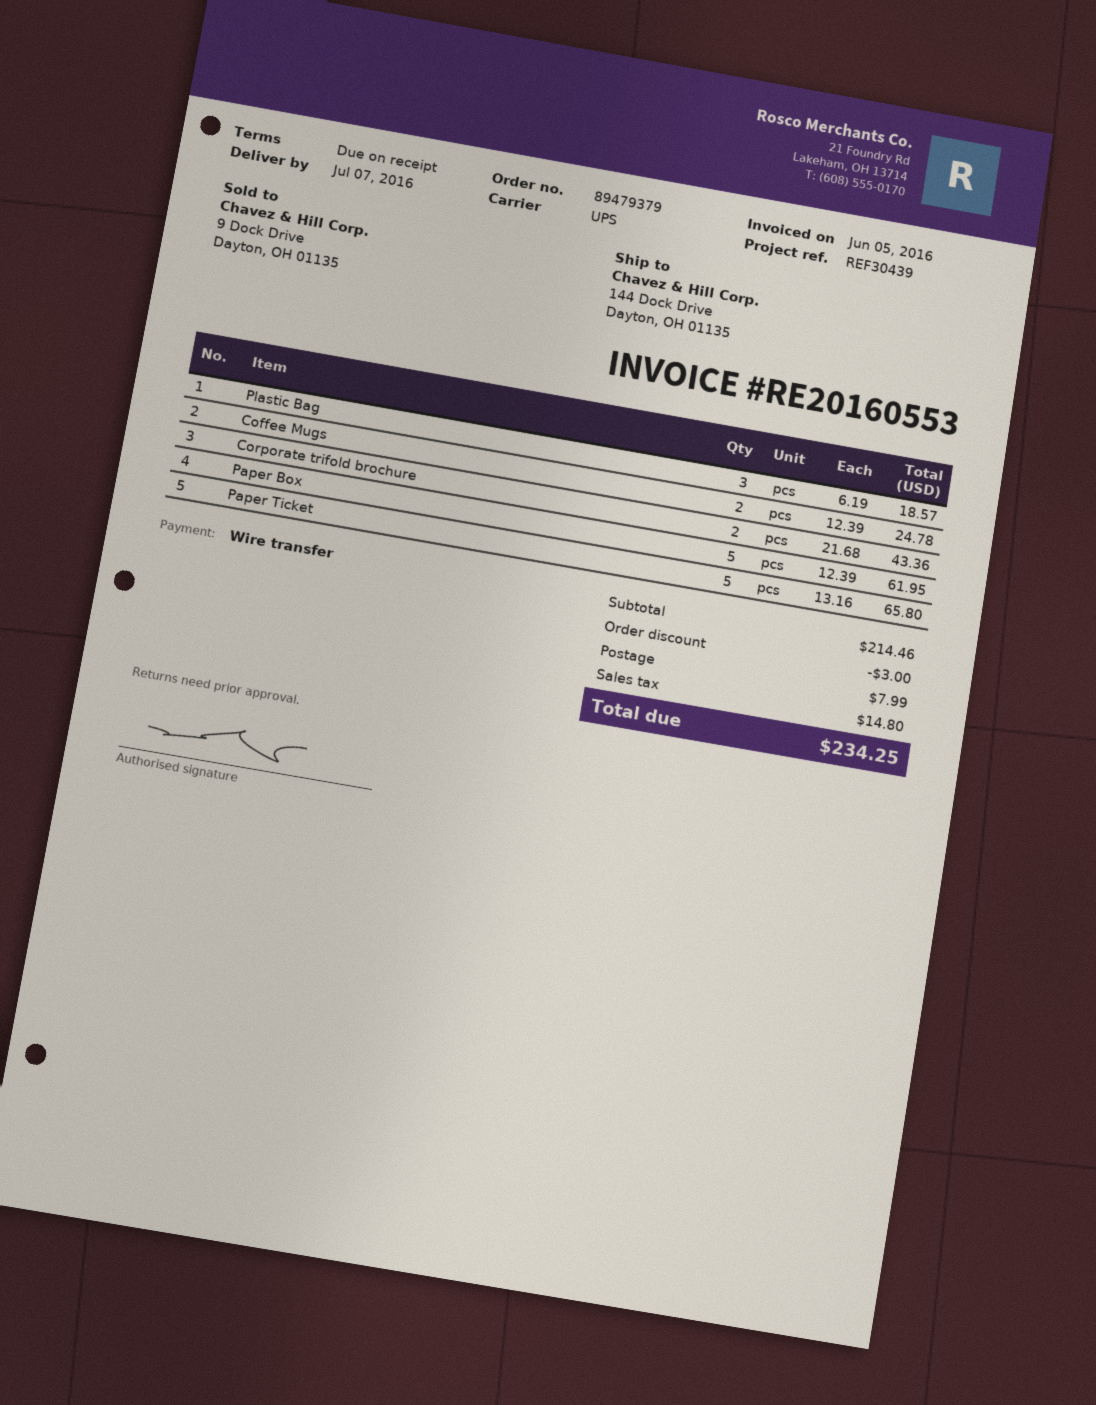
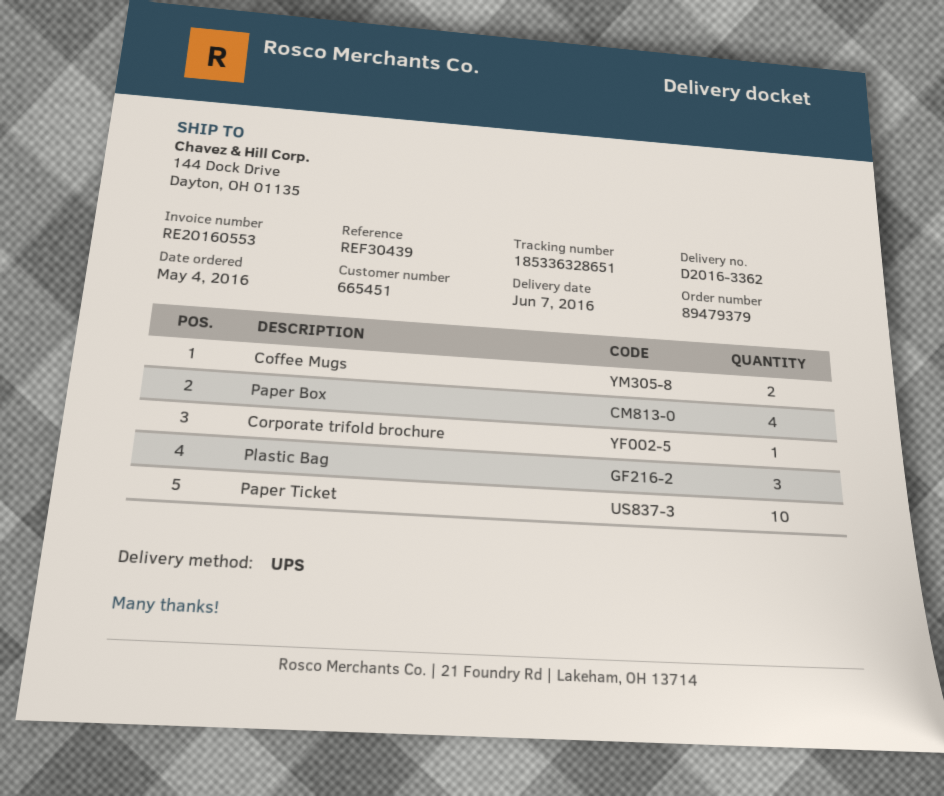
delivery date: 2016-07-07 -> 2016-06-07
Corporate trifold brochure: 2 -> 1
Paper Box: 5 -> 4
Paper Ticket: 5 -> 10

